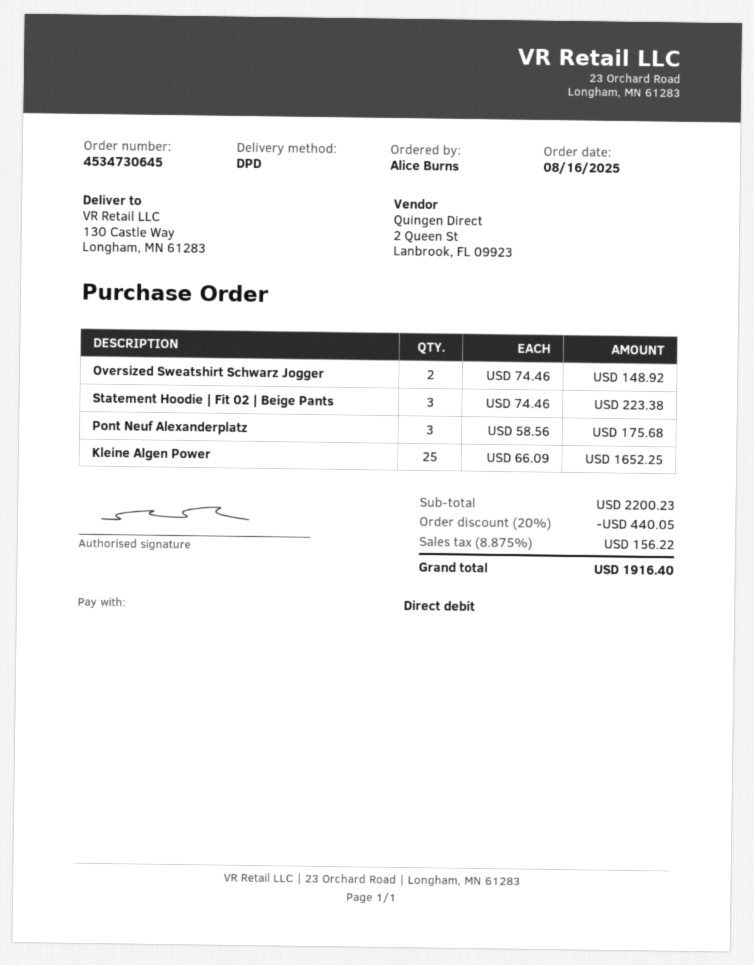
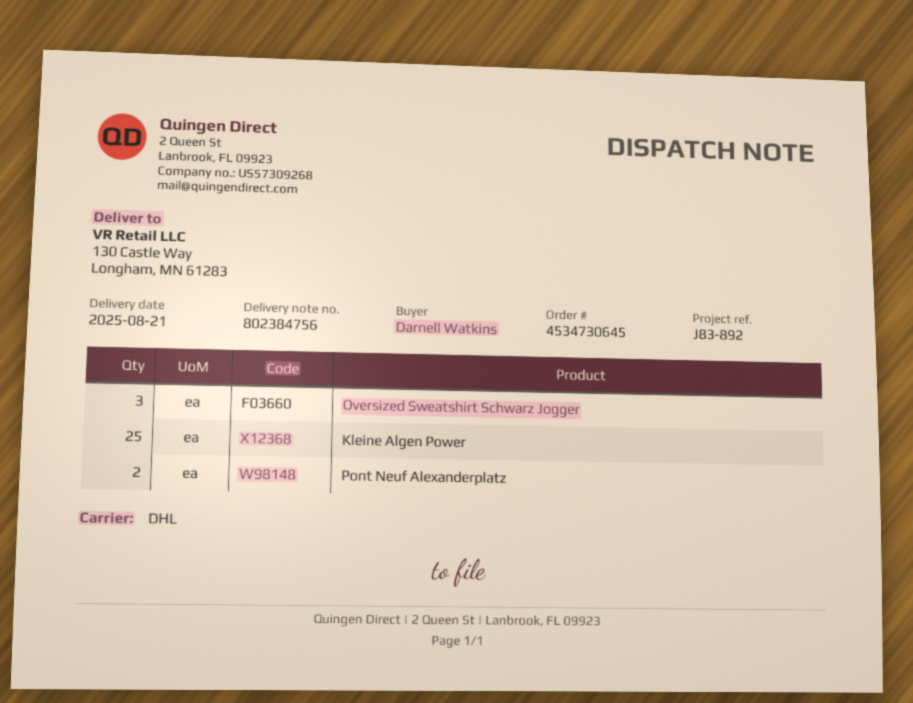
ordered by: Alice Burns -> Darnell Watkins
shipping method: DPD -> DHL
Oversized Sweatshirt Schwarz Jogger: 2 -> 3
Statement Hoodie | Fit 02 | Beige Pants: 3 -> none
Pont Neuf Alexanderplatz: 3 -> 2

